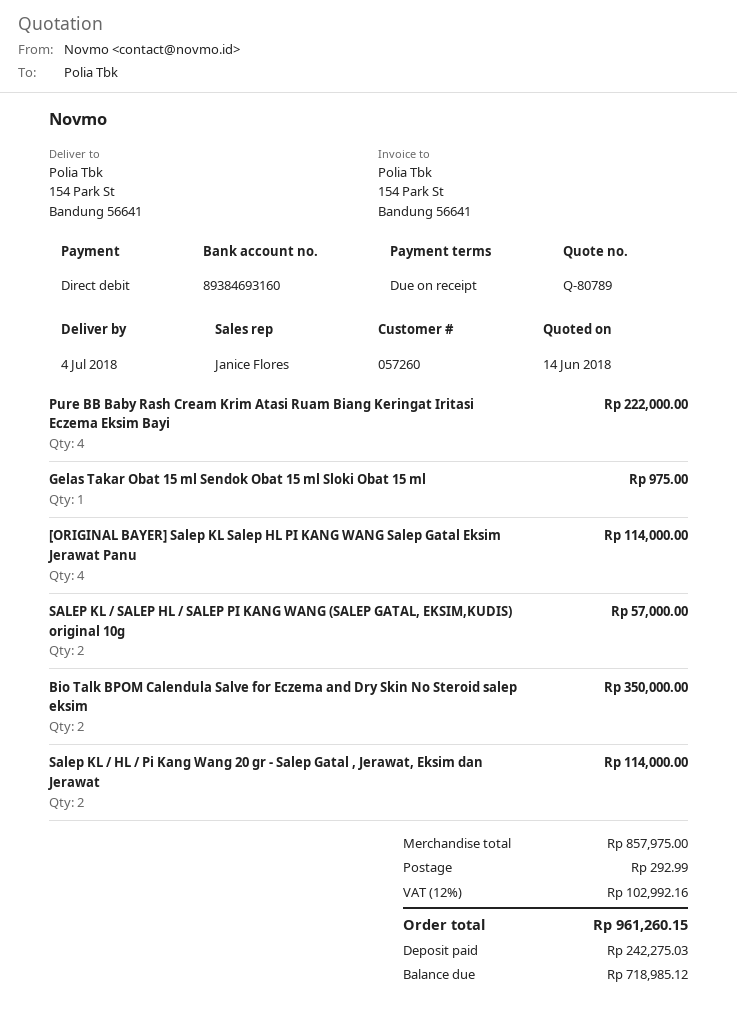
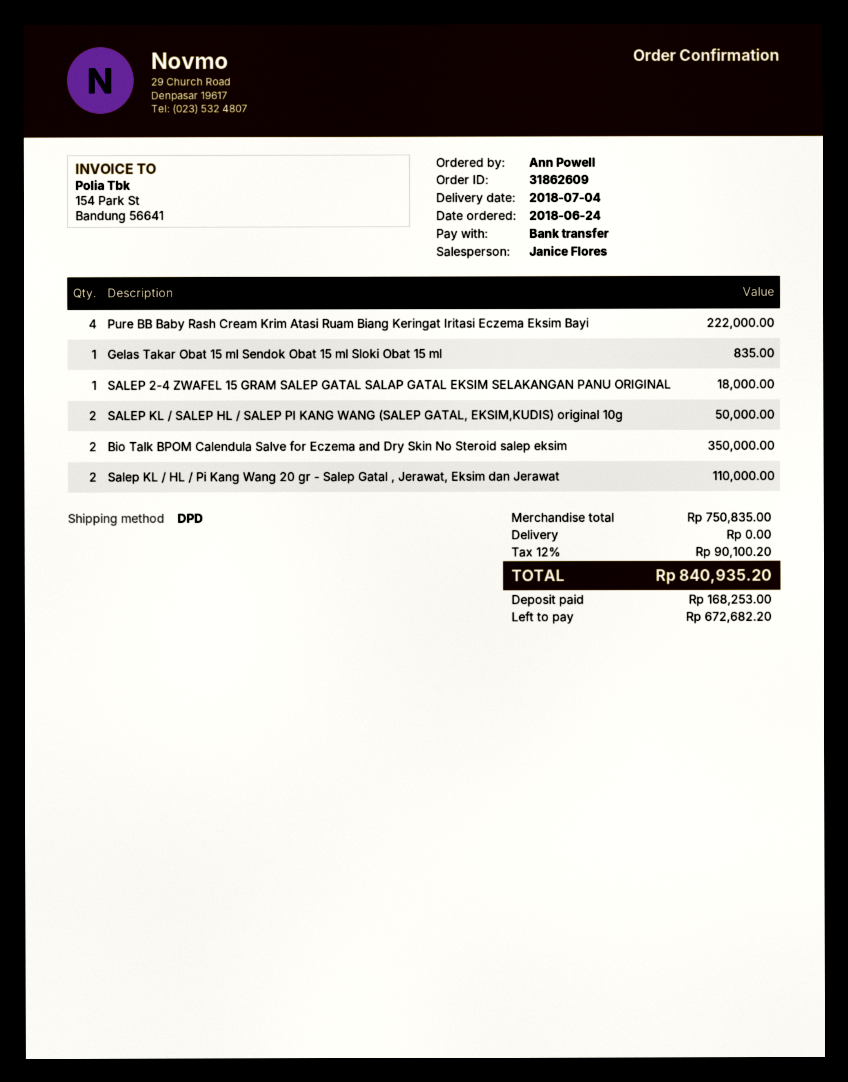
payment method: direct debit -> bank transfer
Gelas Takar Obat 15 ml Sendok Obat 15 ml Sloki Obat 15 ml: 1 for 975.00 -> 1 for 835.00
[ORIGINAL BAYER] Salep KL Salep HL PI KANG WANG Salep Gatal Eksim Jerawat Panu: 4 for 114000.00 -> none
SALEP KL / SALEP HL / SALEP PI KANG WANG (SALEP GATAL, EKSIM,KUDIS) original 10g: 2 for 57000.00 -> 2 for 50000.00
Salep KL / HL / Pi Kang Wang 20 gr - Salep Gatal , Jerawat, Eksim dan Jerawat: 2 for 114000.00 -> 2 for 110000.00
SALEP 2-4 ZWAFEL 15 GRAM SALEP GATAL SALAP GATAL EKSIM SELAKANGAN PANU ORIGINAL: none -> 1 for 18000.00
subtotal: 857975.00 -> 750835.00
shipping: 292.99 -> 0.00
tax: 12% = 102992.16 -> 12% = 90100.20
total: 961260.15 -> 840935.20
deposit: 242275.03 -> 168253.00
balance: 718985.12 -> 672682.20

